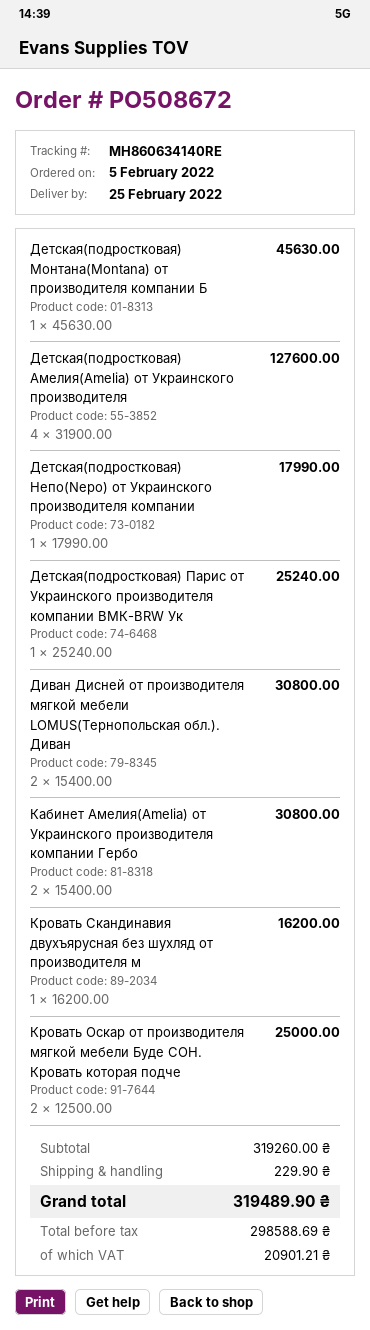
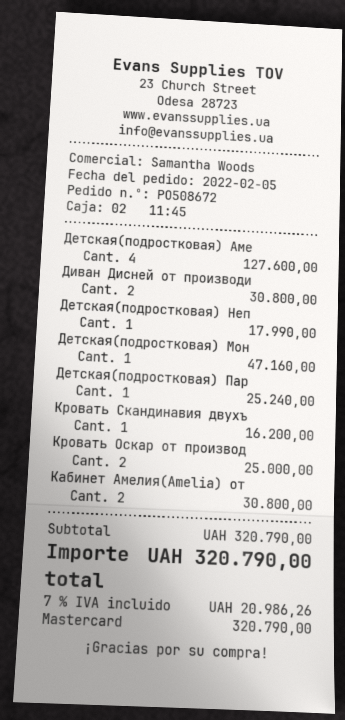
Детская(подростковая) Монтана(Montana) от производителя компании Б: 1 for 45630.00 -> 1 for 47160.00
subtotal: 319260.00 -> 320790.00
shipping: 229.90 -> none
tax: 20901.21 -> 20986.26
total: 319489.90 -> 320790.00

